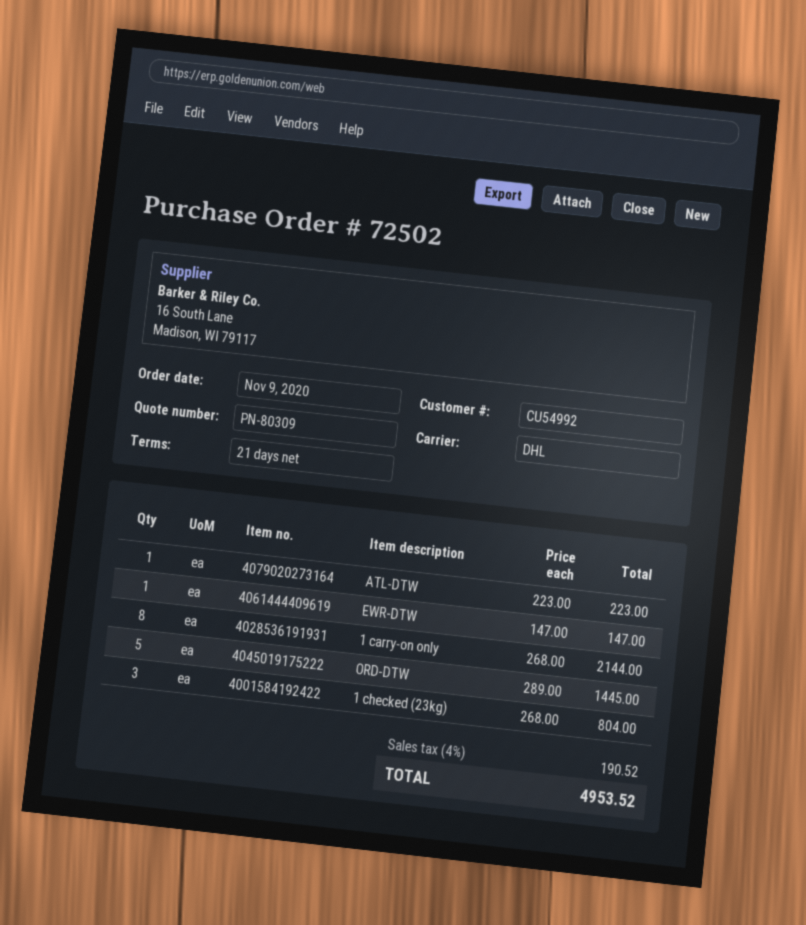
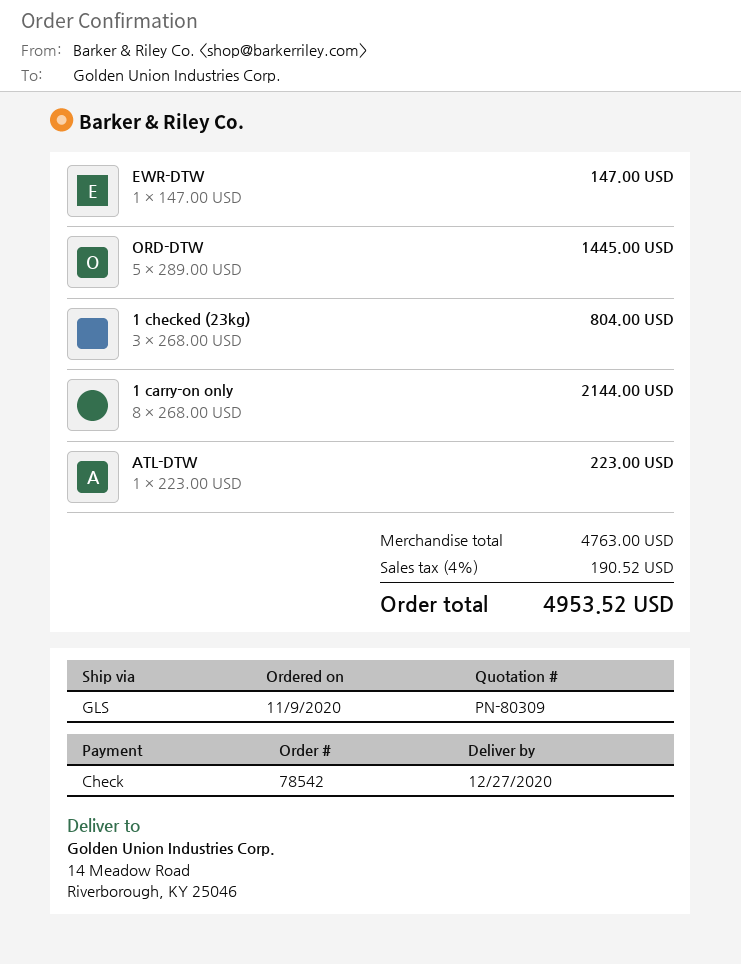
order number: 72502 -> 78542
shipping method: DHL -> GLS

